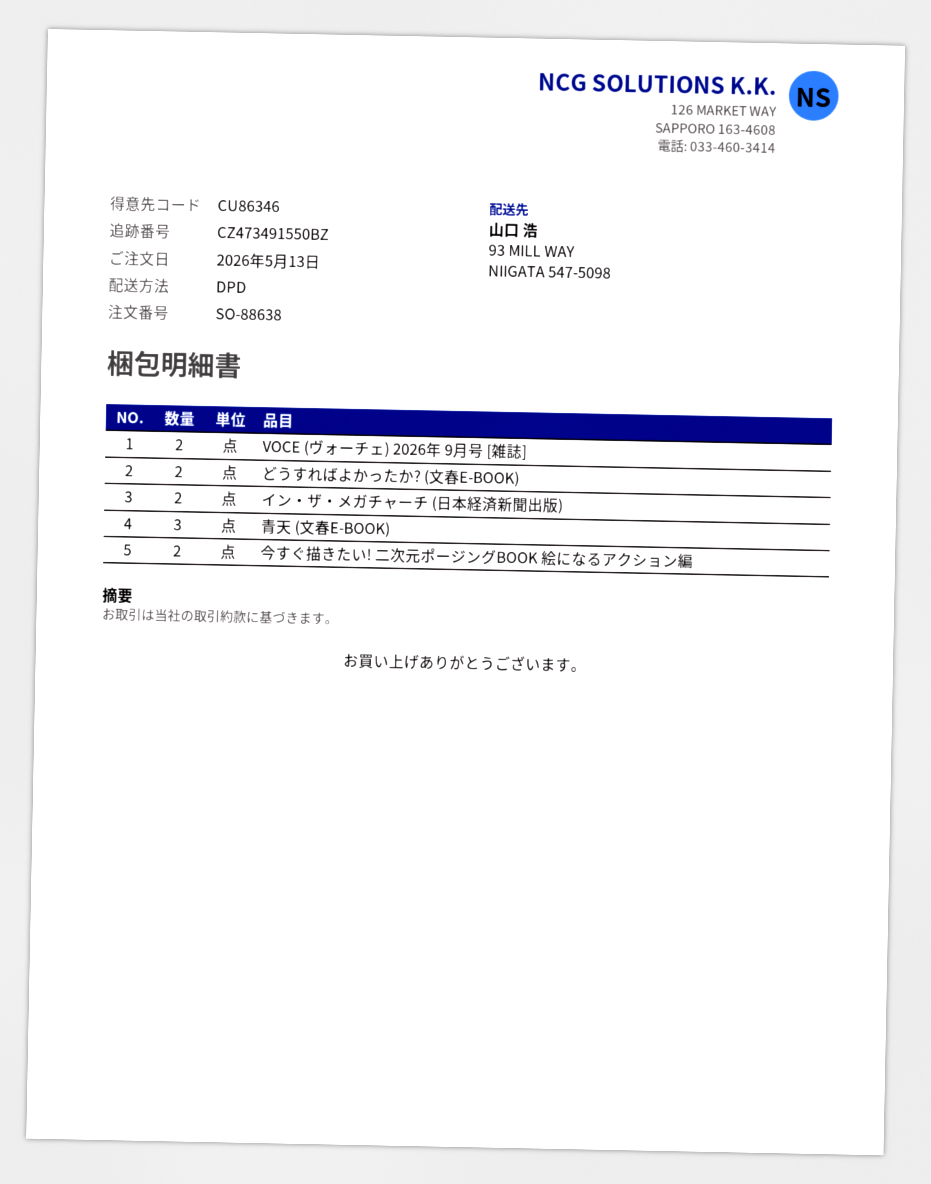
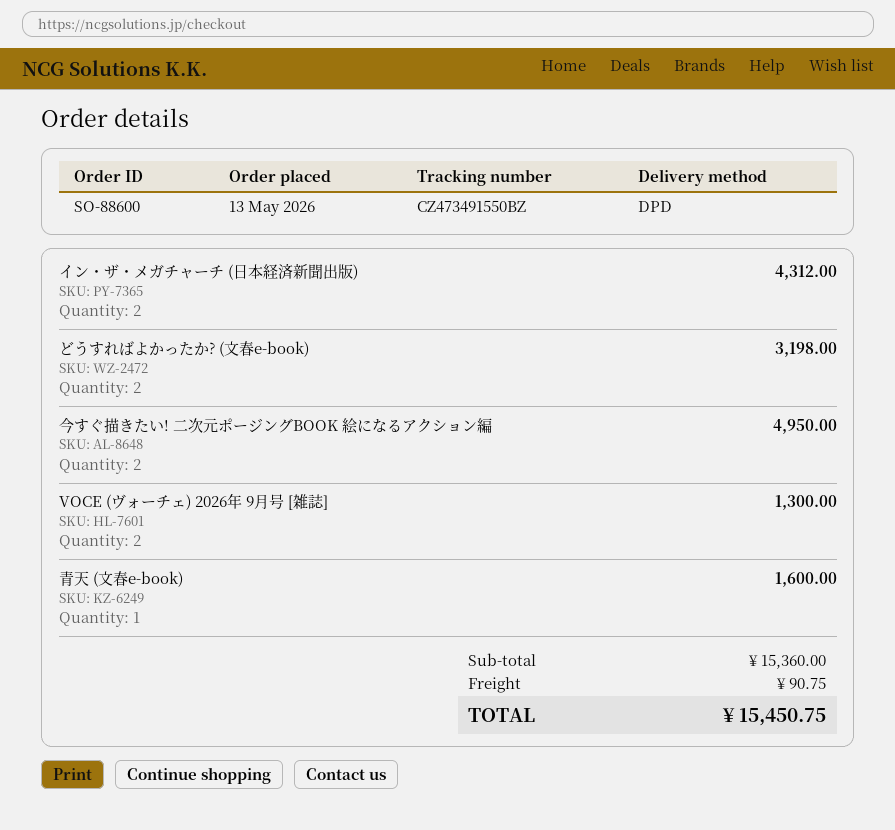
order number: SO-88638 -> SO-88600
青天 (文春E-BOOK): 3 -> 1

